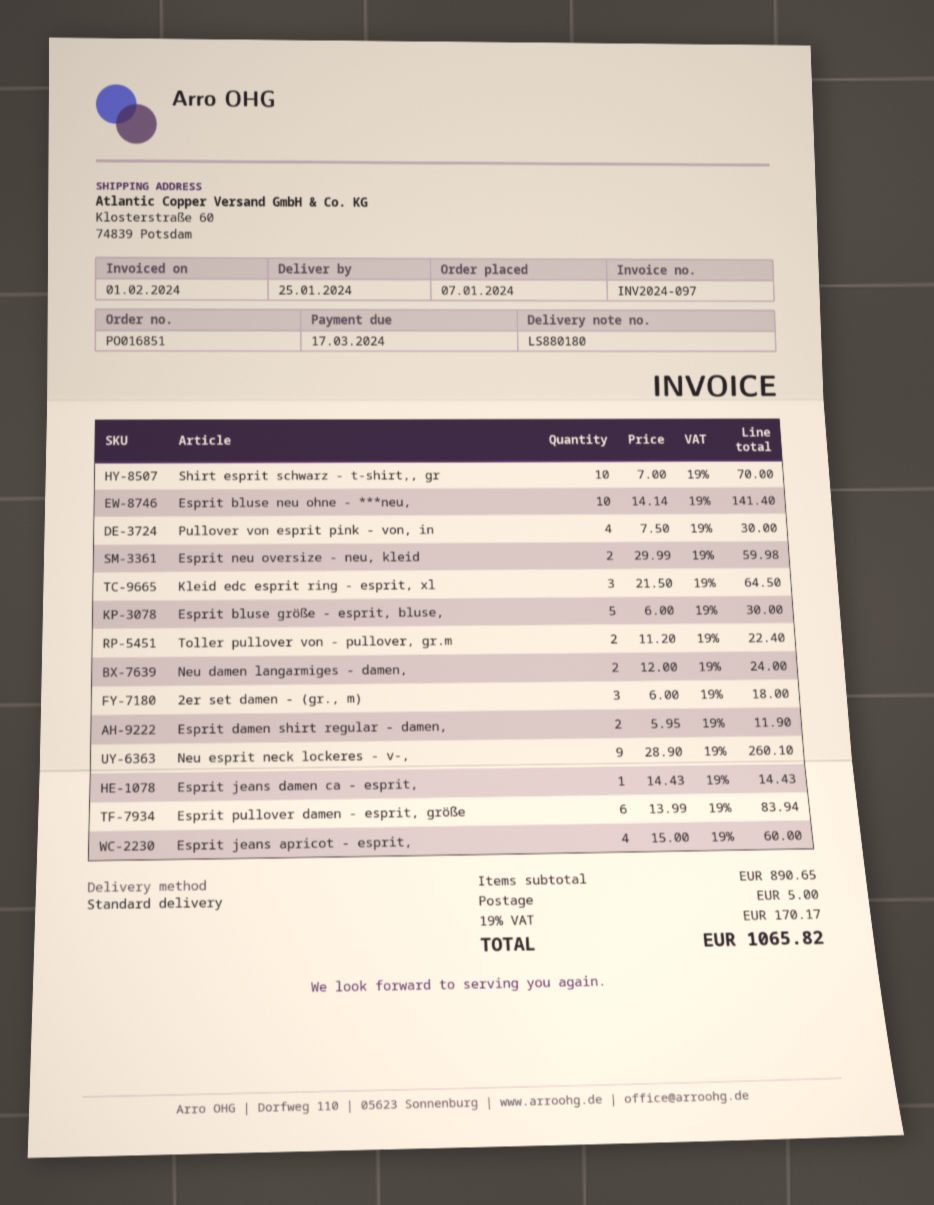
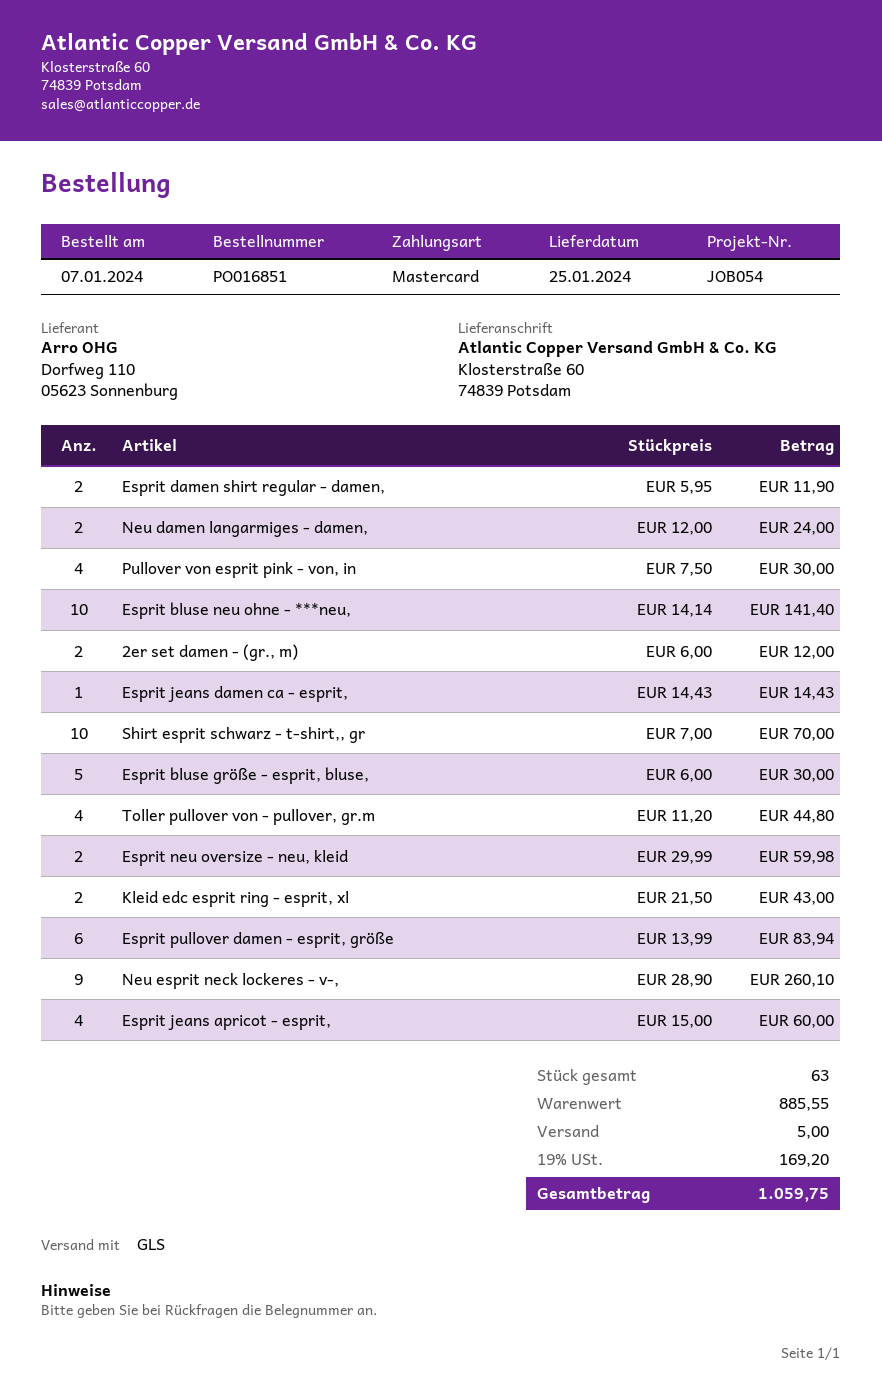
shipping method: standard -> GLS
Kleid edc esprit ring - esprit, xl: 3 x 21.50 = 64.50 -> 2 x 21.50 = 43.00
Toller pullover von - pullover, gr.m: 2 x 11.20 = 22.40 -> 4 x 11.20 = 44.80
2er set damen - (gr., m): 3 x 6.00 = 18.00 -> 2 x 6.00 = 12.00
subtotal: 890.65 -> 885.55
tax: 19% = 170.17 -> 19% = 169.20
total: 1065.82 -> 1059.75

